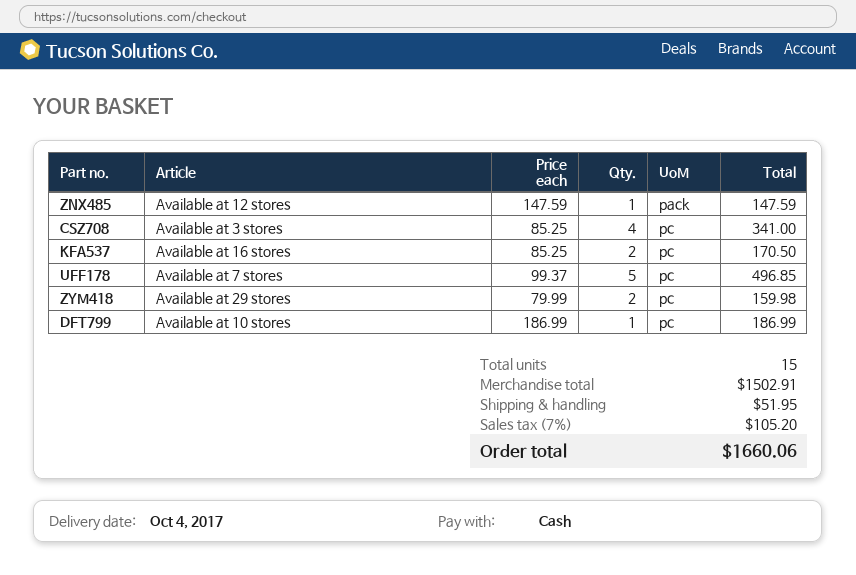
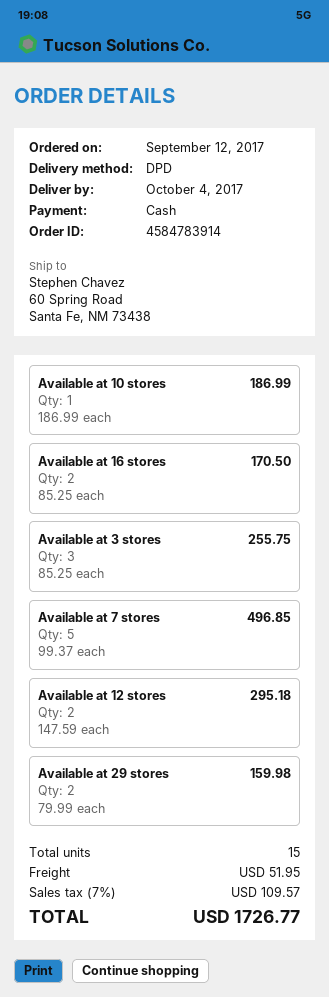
Available at 12 stores: 1 x 147.59 = 147.59 -> 2 x 147.59 = 295.18
Available at 3 stores: 4 x 85.25 = 341.00 -> 3 x 85.25 = 255.75
tax: 7% = 105.20 -> 7% = 109.57
total: 1660.06 -> 1726.77

